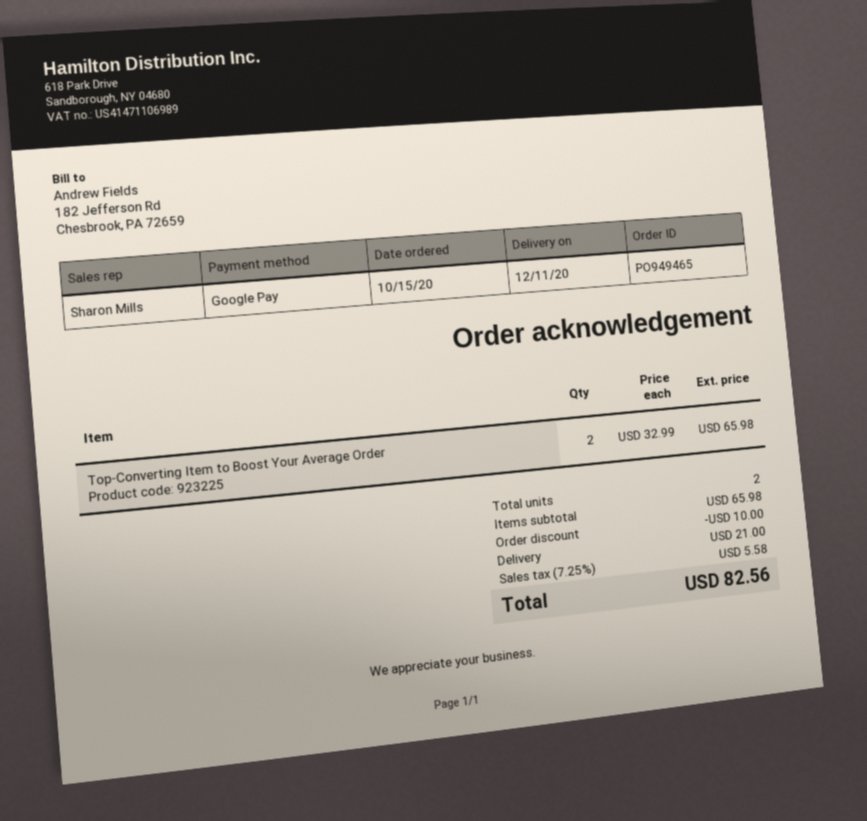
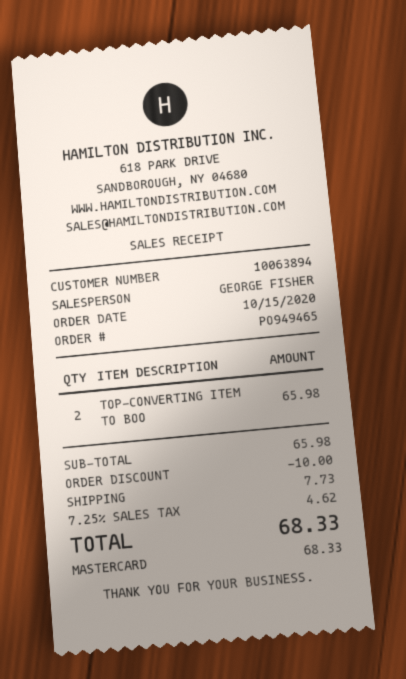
sales rep: Sharon Mills -> GEORGE FISHER
payment method: Google Pay -> Mastercard
shipping: 21.00 -> 7.73
tax: 7.25% = 5.58 -> 7.25% = 4.62
total: 82.56 -> 68.33

